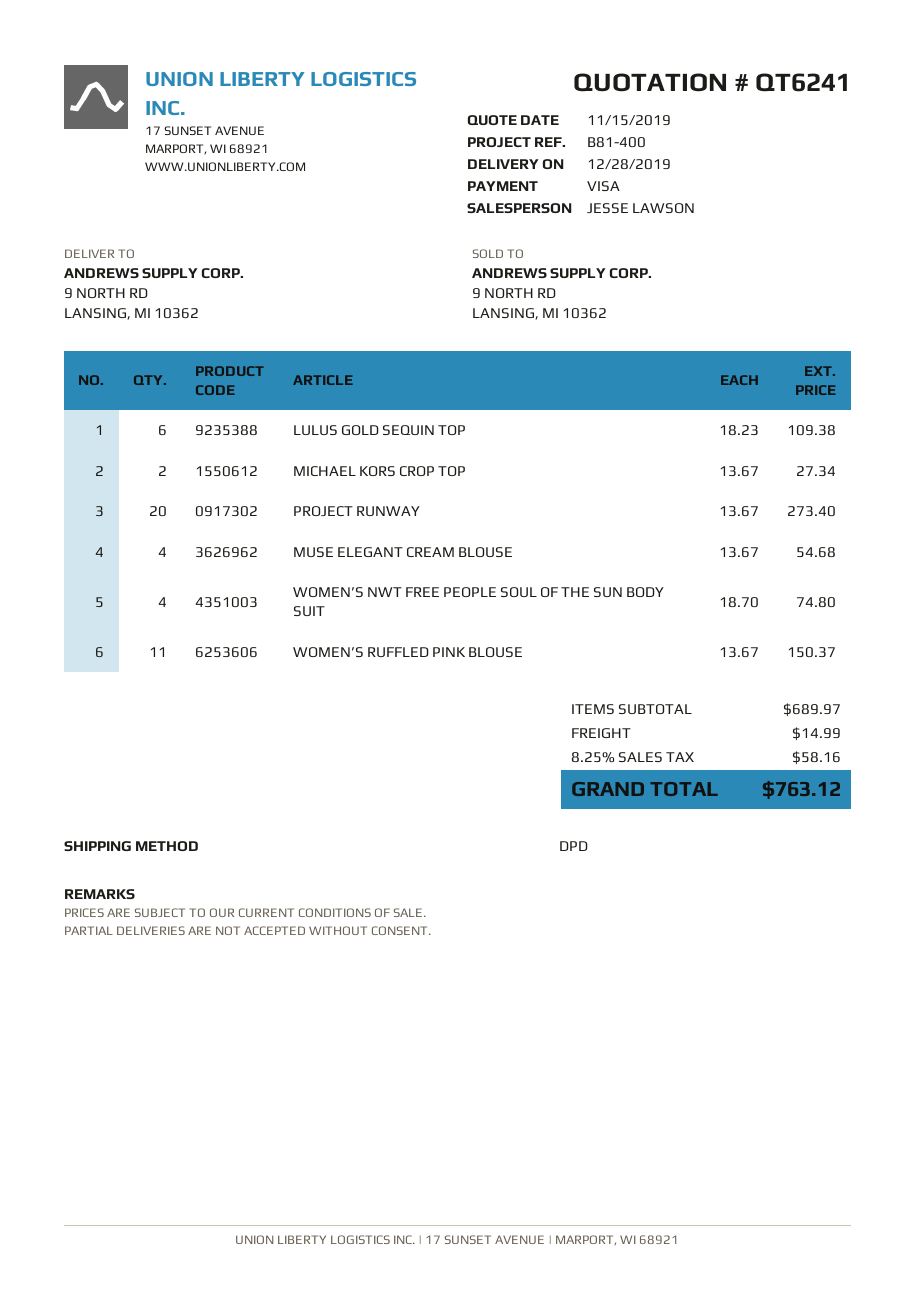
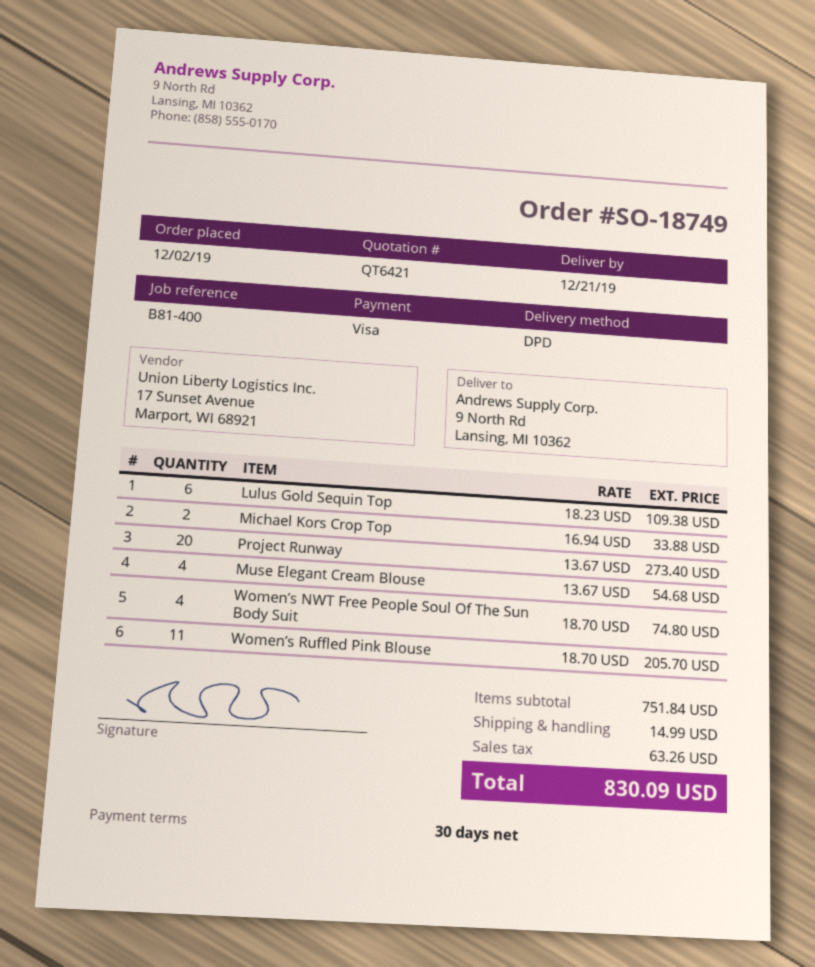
quote number: QT6241 -> QT6421
delivery date: 2019-12-28 -> 2019-12-21
MICHAEL KORS CROP TOP: 2 x 13.67 = 27.34 -> 2 x 16.94 = 33.88
WOMEN’S RUFFLED PINK BLOUSE: 11 x 13.67 = 150.37 -> 11 x 18.70 = 205.70
subtotal: 689.97 -> 751.84
tax: 58.16 -> 63.26
total: 763.12 -> 830.09

